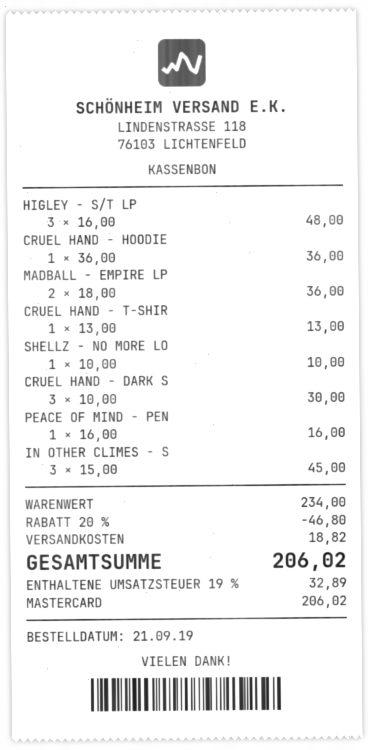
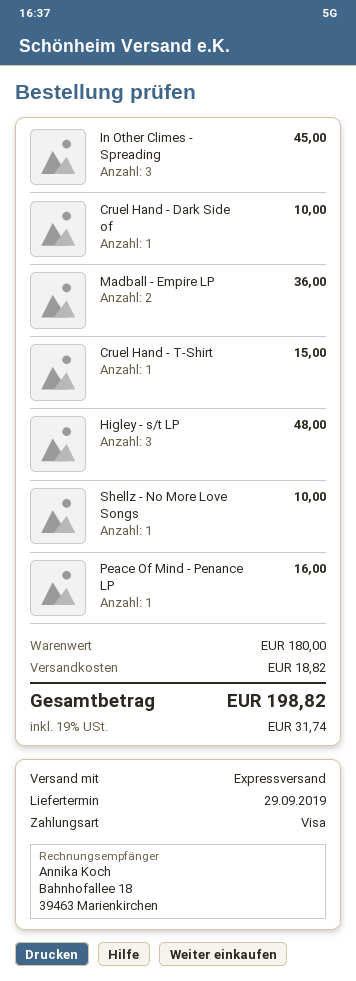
payment method: Mastercard -> Visa
CRUEL HAND - HOODIE: 1 for 36.00 -> none
CRUEL HAND - T-SHIR: 1 for 13.00 -> 1 for 15.00
CRUEL HAND - DARK S: 3 for 30.00 -> 1 for 10.00
subtotal: 234.00 -> 180.00
discount: 20% = 46.80 -> none
tax: 19% = 32.89 -> 19% = 31.74
total: 206.02 -> 198.82

